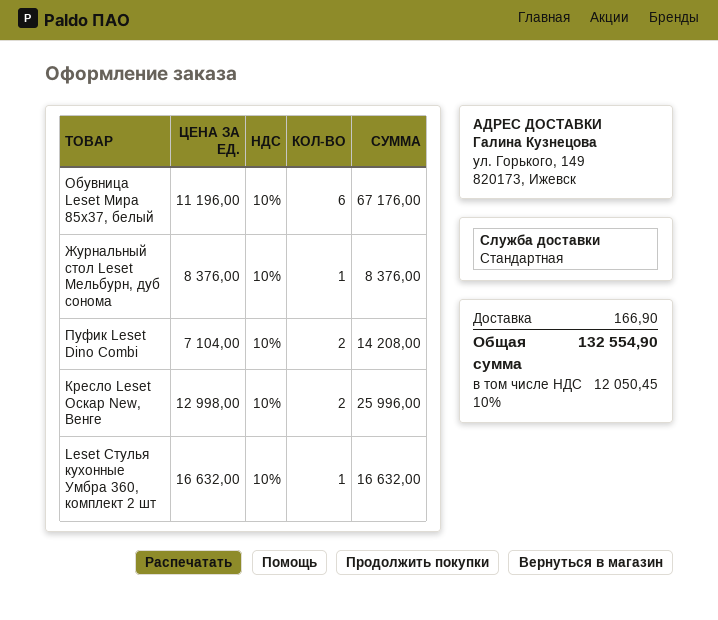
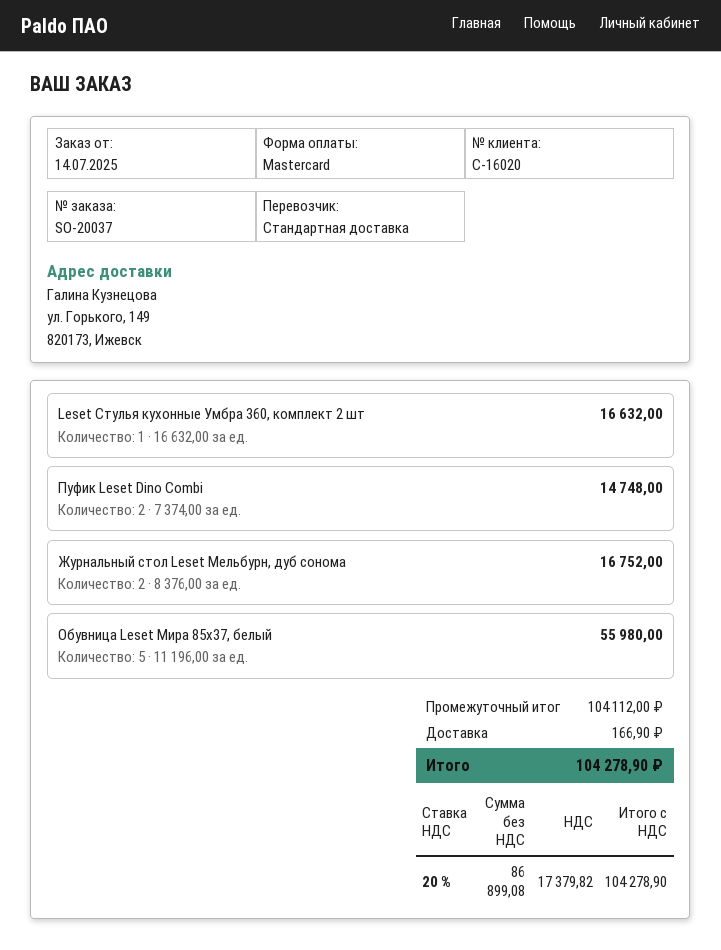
Обувница Leset Мира 85х37, белый: 6 x 11196.00 = 67176.00 -> 5 x 11196.00 = 55980.00
Журнальный стол Leset Мельбурн, дуб сонома: 1 x 8376.00 = 8376.00 -> 2 x 8376.00 = 16752.00
Пуфик Leset Dino Combi: 2 x 7104.00 = 14208.00 -> 2 x 7374.00 = 14748.00
Кресло Leset Оскар New, Венге: 2 x 12998.00 = 25996.00 -> none
tax: 10% = 12050.45 -> 20% = 17379.82
total: 132554.90 -> 104278.90

